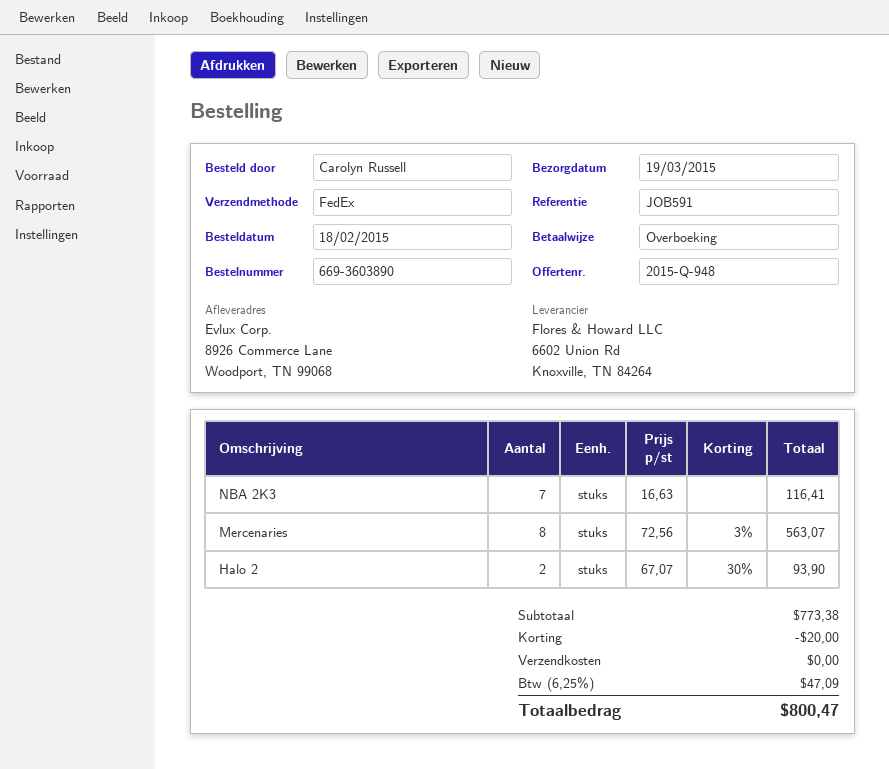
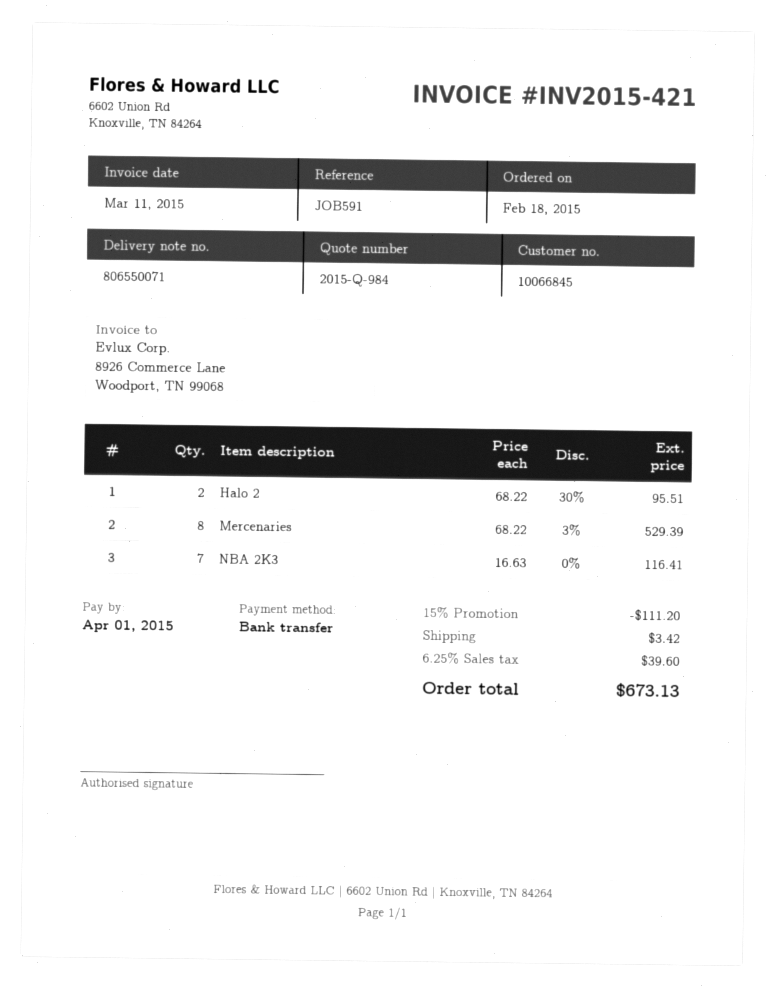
quote number: 2015-Q-948 -> 2015-Q-984
Mercenaries: 8 x 72.56 - 3% = 563.07 -> 8 x 68.22 - 3% = 529.39
Halo 2: 2 x 67.07 - 30% = 93.90 -> 2 x 68.22 - 30% = 95.51
discount: 20.00 -> 111.20
shipping: 0.00 -> 3.42
tax: 6.25% = 47.09 -> 6.25% = 39.60
total: 800.47 -> 673.13

